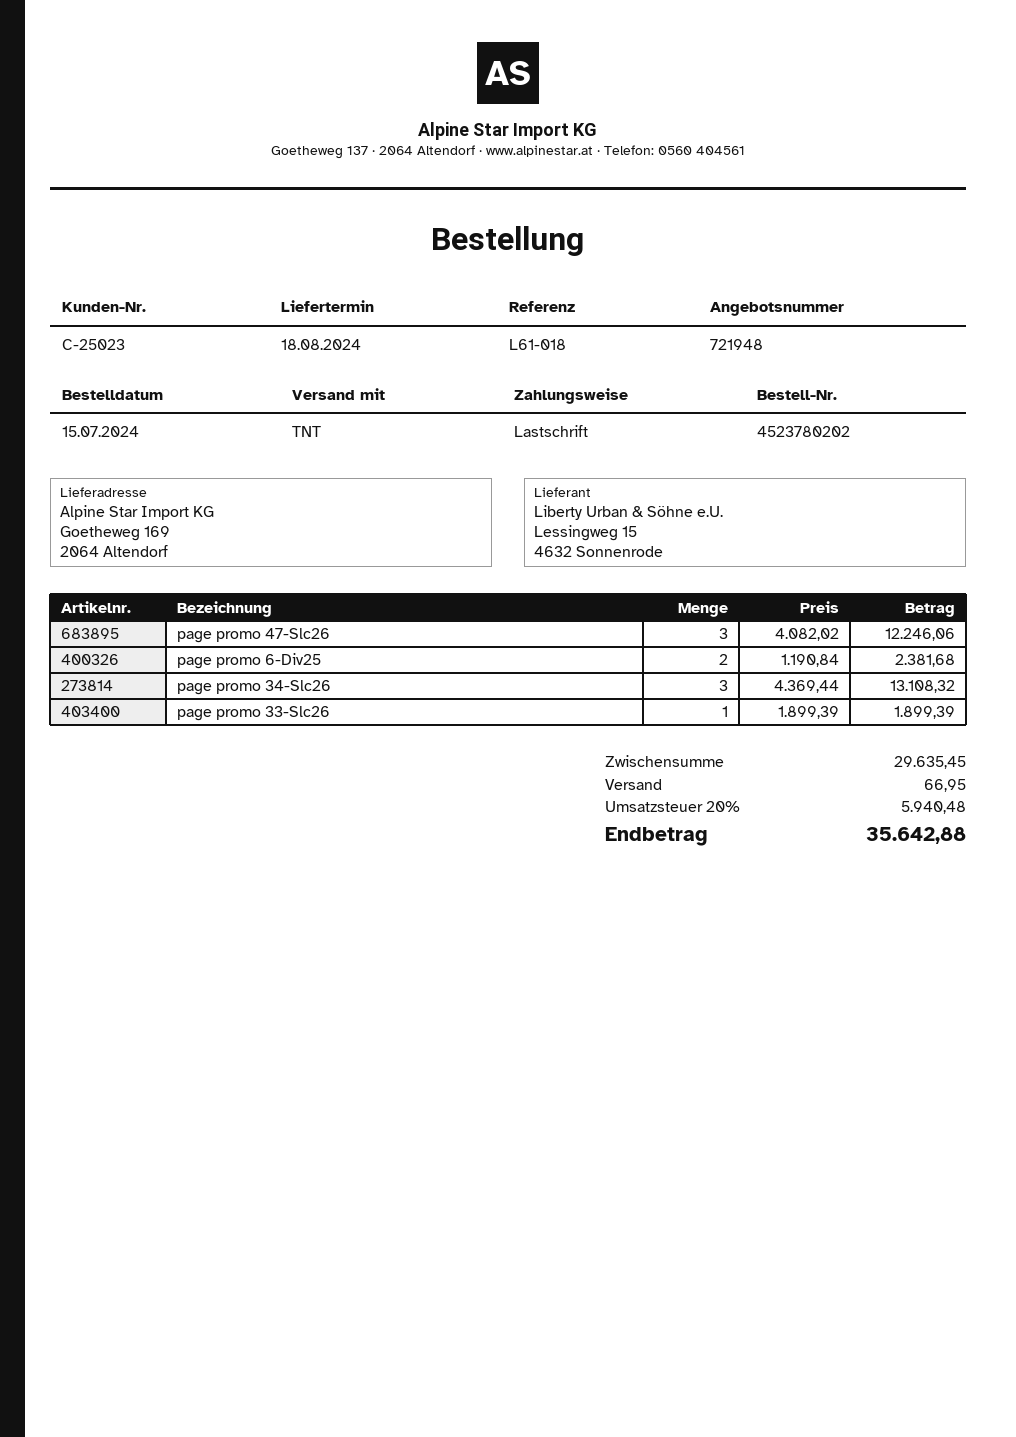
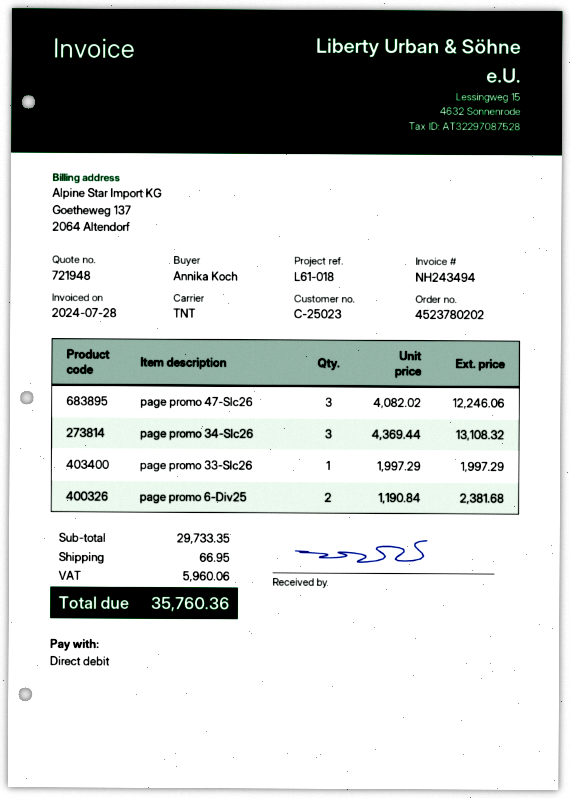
page promo 33-Slc26: 1 x 1899.39 = 1899.39 -> 1 x 1997.29 = 1997.29
subtotal: 29635.45 -> 29733.35
tax: 5940.48 -> 5960.06
total: 35642.88 -> 35760.36

